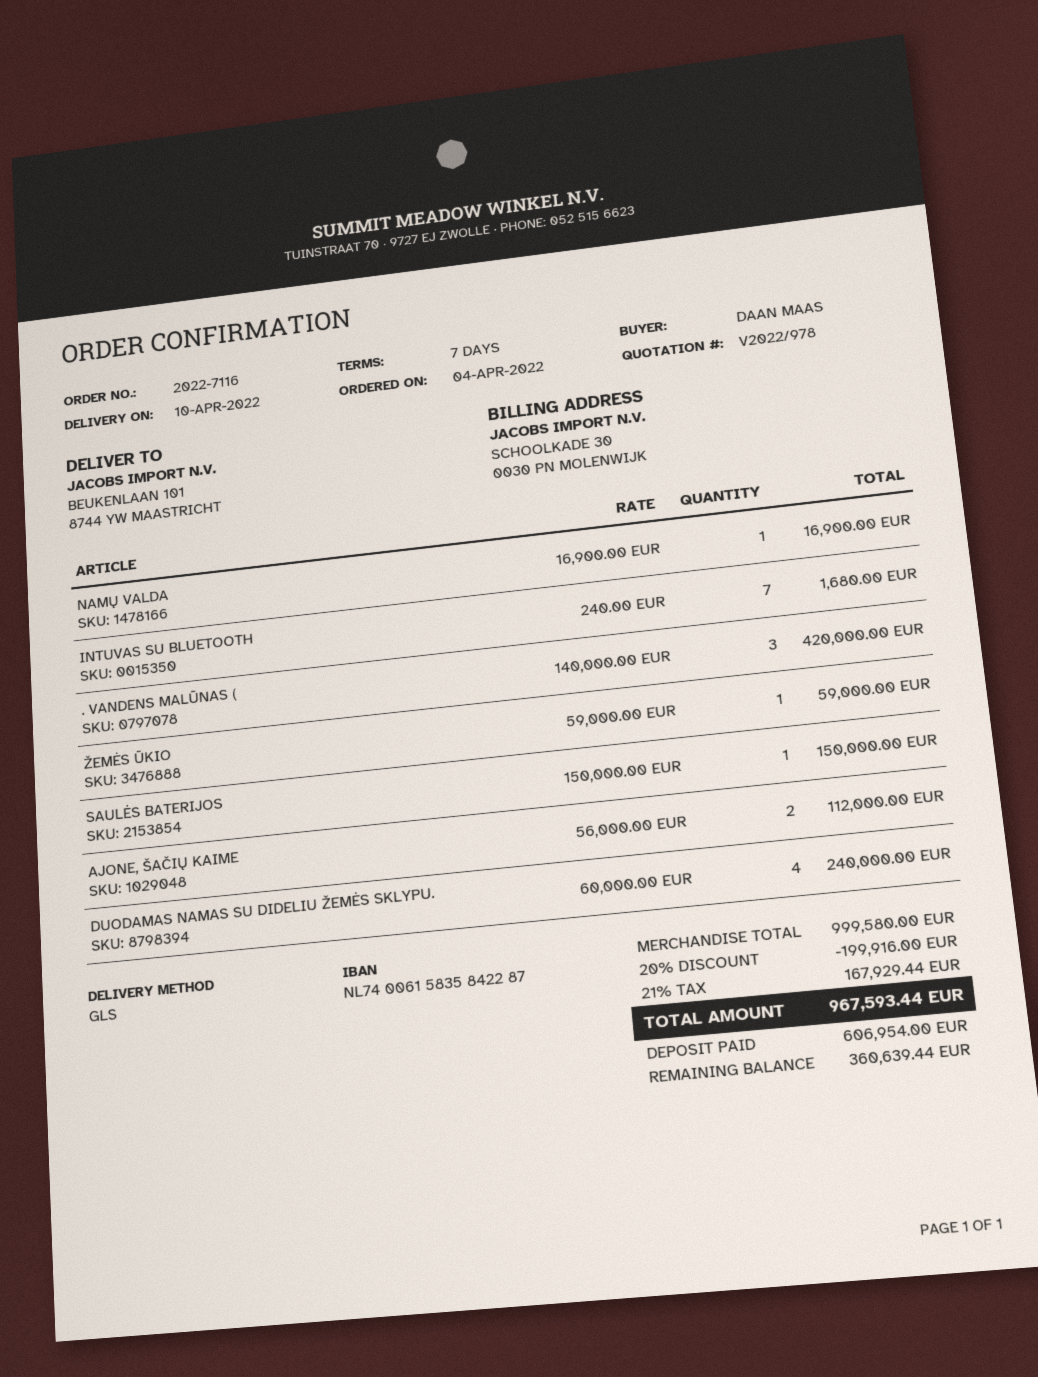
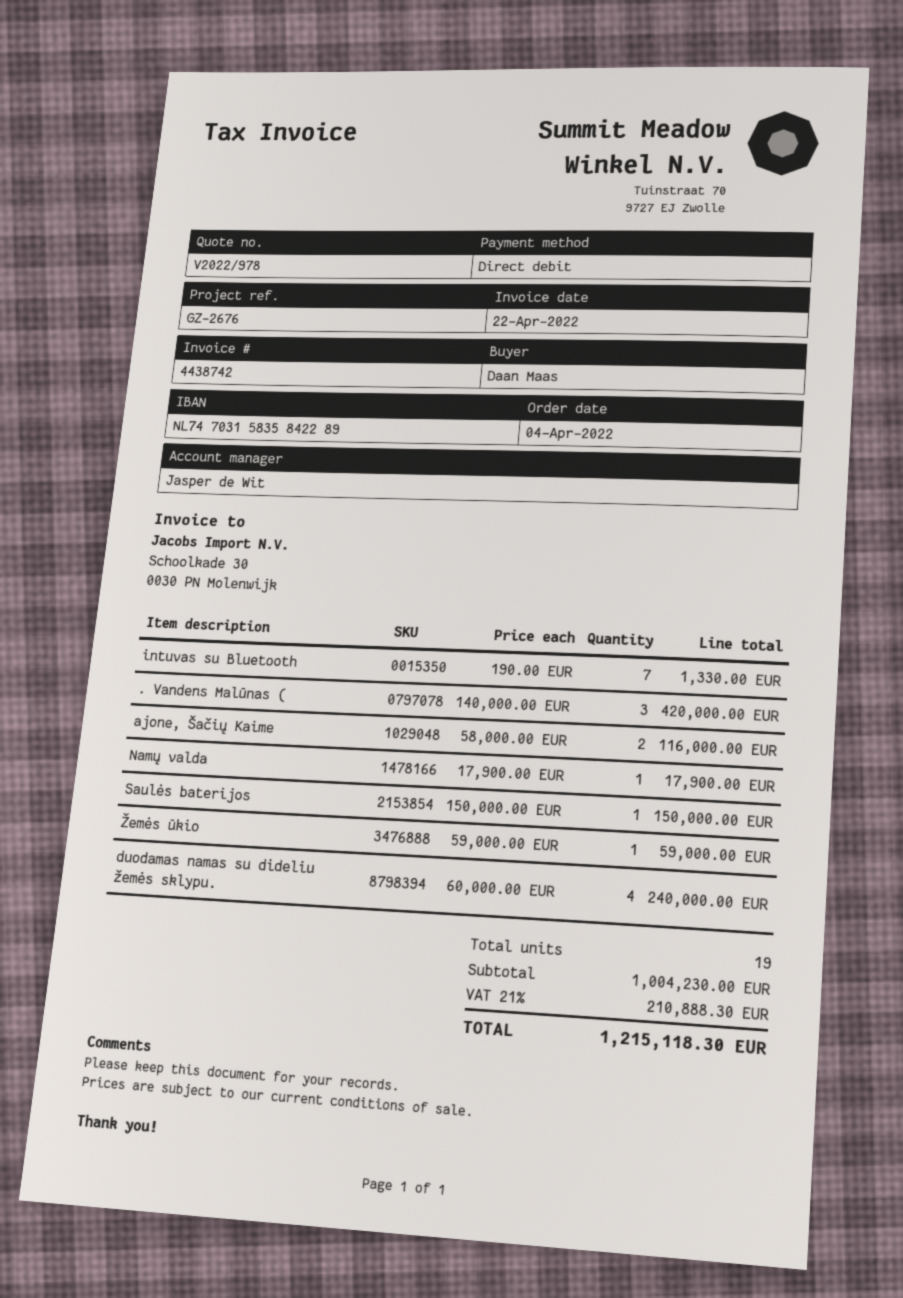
bank account: NL7400615835842287 -> NL7470315835842289
NAMŲ VALDA: 1 x 16900.00 = 16900.00 -> 1 x 17900.00 = 17900.00
INTUVAS SU BLUETOOTH: 7 x 240.00 = 1680.00 -> 7 x 190.00 = 1330.00
AJONE, ŠAČIŲ KAIME: 2 x 56000.00 = 112000.00 -> 2 x 58000.00 = 116000.00
subtotal: 999580.00 -> 1004230.00
discount: 20% = 199916.00 -> none
tax: 21% = 167929.44 -> 21% = 210888.30
total: 967593.44 -> 1215118.30

